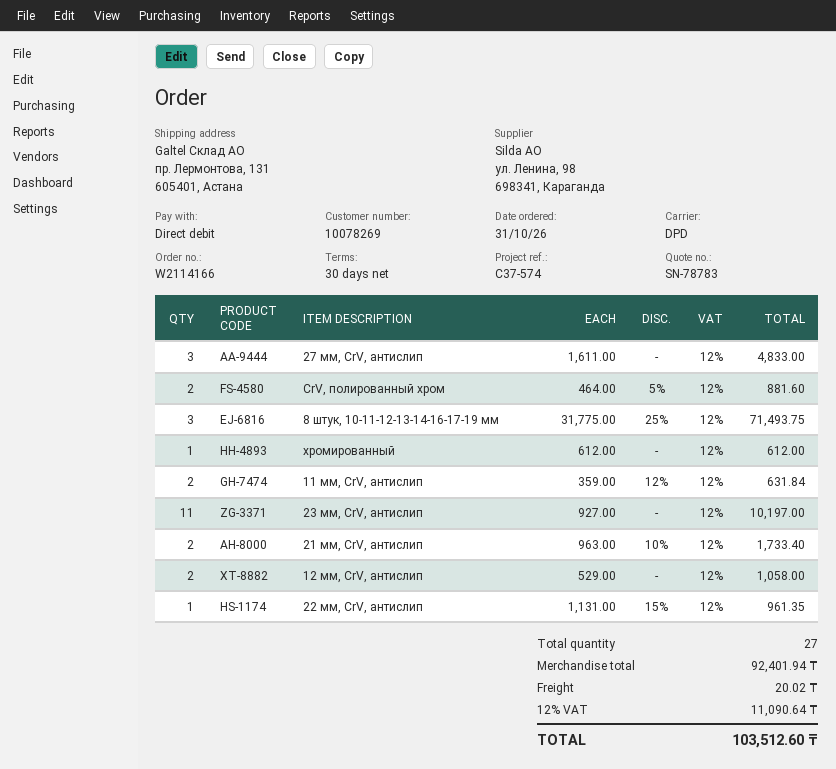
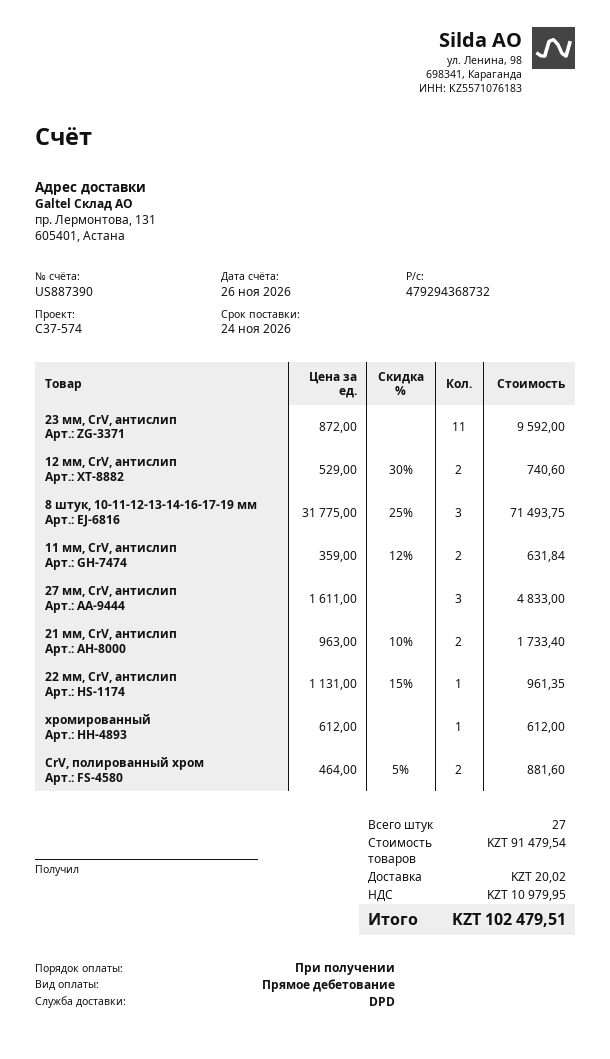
payment terms: 30 days -> on receipt
23 мм, CrV, антислип: 11 x 927.00 = 10197.00 -> 11 x 872.00 = 9592.00
12 мм, CrV, антислип: 2 x 529.00 = 1058.00 -> 2 x 529.00 - 30% = 740.60
subtotal: 92401.94 -> 91479.54
tax: 11090.64 -> 10979.95
total: 103512.60 -> 102479.51

